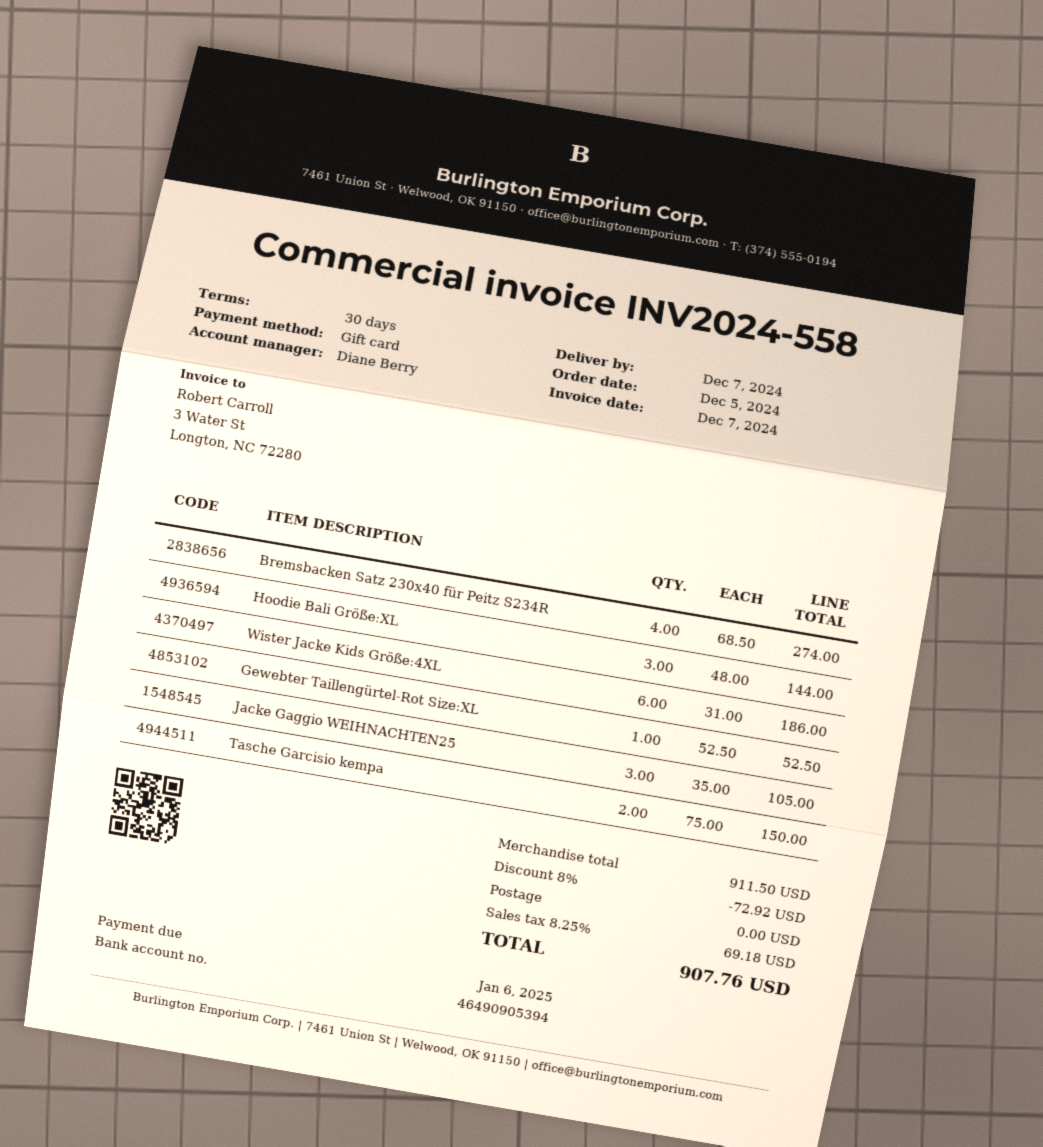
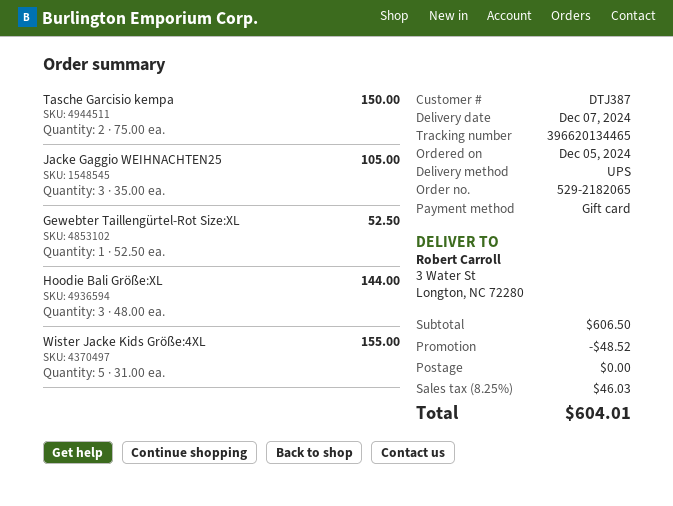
Bremsbacken Satz 230x40 für Peitz S234R: 4 x 68.50 = 274.00 -> none
Wister Jacke Kids Größe:4XL: 6 x 31.00 = 186.00 -> 5 x 31.00 = 155.00
subtotal: 911.50 -> 606.50
discount: 72.92 -> 48.52
tax: 8.25% = 69.18 -> 8.25% = 46.03
total: 907.76 -> 604.01

